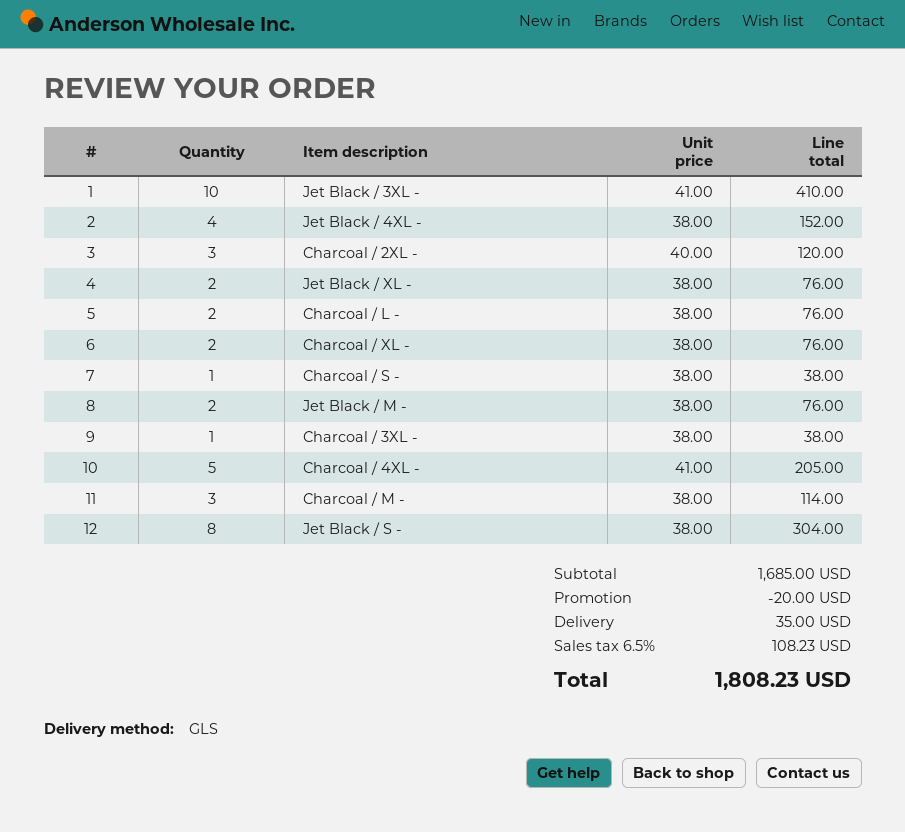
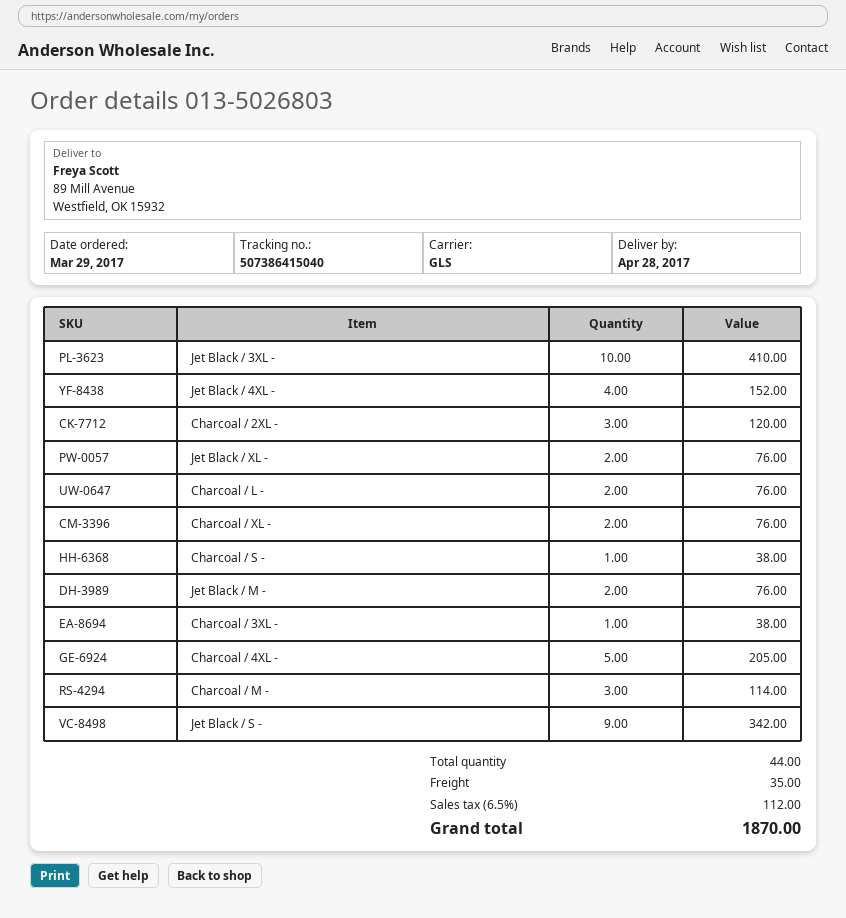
Jet Black / S -: 8 for 304.00 -> 9 for 342.00
discount: 20.00 -> none
tax: 6.5% = 108.23 -> 6.5% = 112.00
total: 1808.23 -> 1870.00

